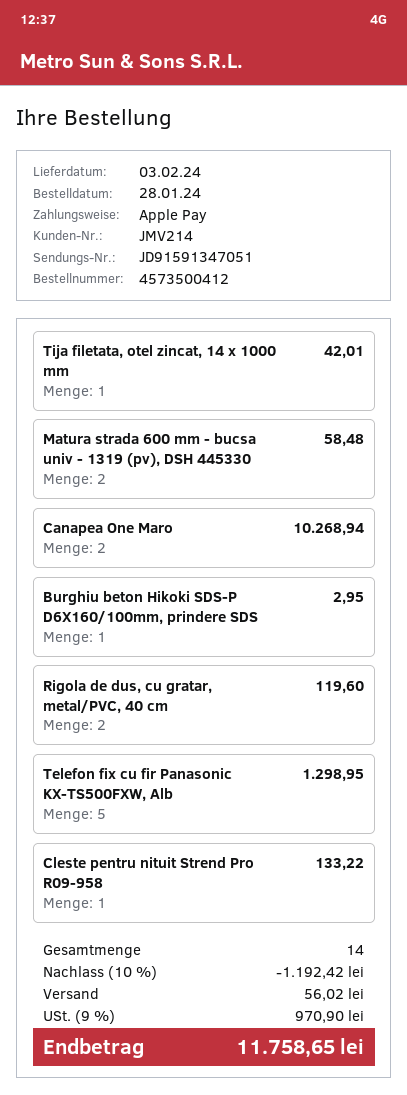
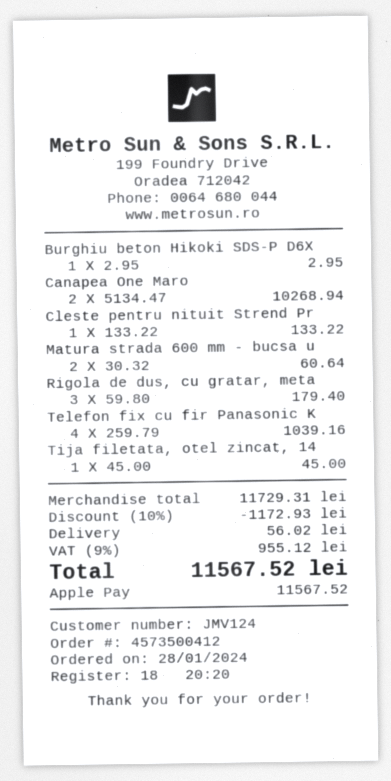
customer number: JMV214 -> JMV124
Tija filetata, otel zincat, 14 x 1000 mm: 1 for 42.01 -> 1 for 45.00
Matura strada 600 mm - bucsa univ - 1319 (pv), DSH 445330: 2 for 58.48 -> 2 for 60.64
Rigola de dus, cu gratar, metal/PVC, 40 cm: 2 for 119.60 -> 3 for 179.40
Telefon fix cu fir Panasonic KX-TS500FXW, Alb: 5 for 1298.95 -> 4 for 1039.16
discount: 10% = 1192.42 -> 10% = 1172.93
tax: 9% = 970.90 -> 9% = 955.12
total: 11758.65 -> 11567.52

